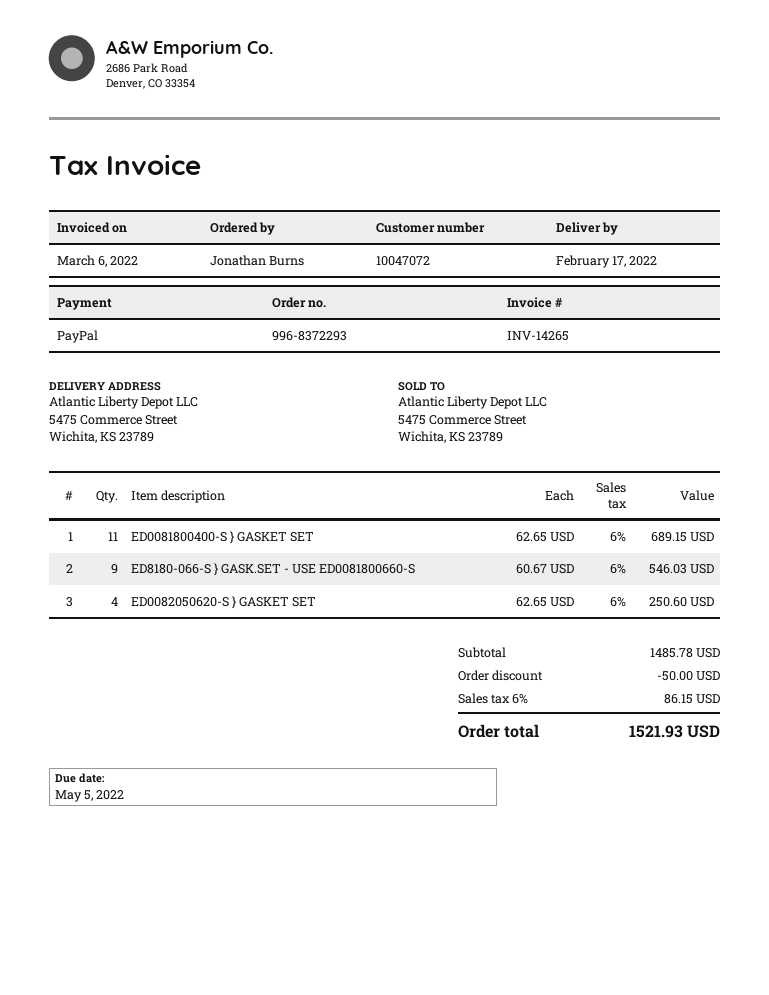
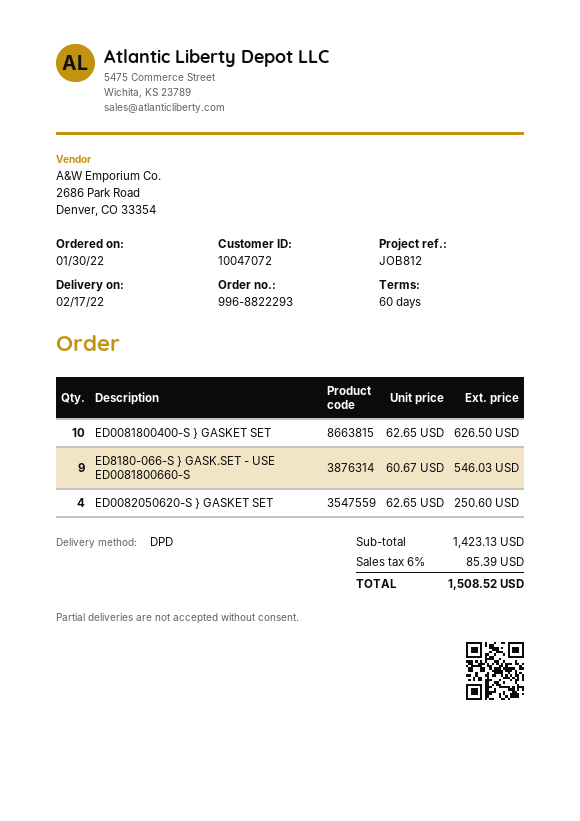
order number: 996-8372293 -> 996-8822293
ED0081800400-S } GASKET SET: 11 x 62.65 = 689.15 -> 10 x 62.65 = 626.50
subtotal: 1485.78 -> 1423.13
discount: 50.00 -> none
tax: 6% = 86.15 -> 6% = 85.39
total: 1521.93 -> 1508.52

